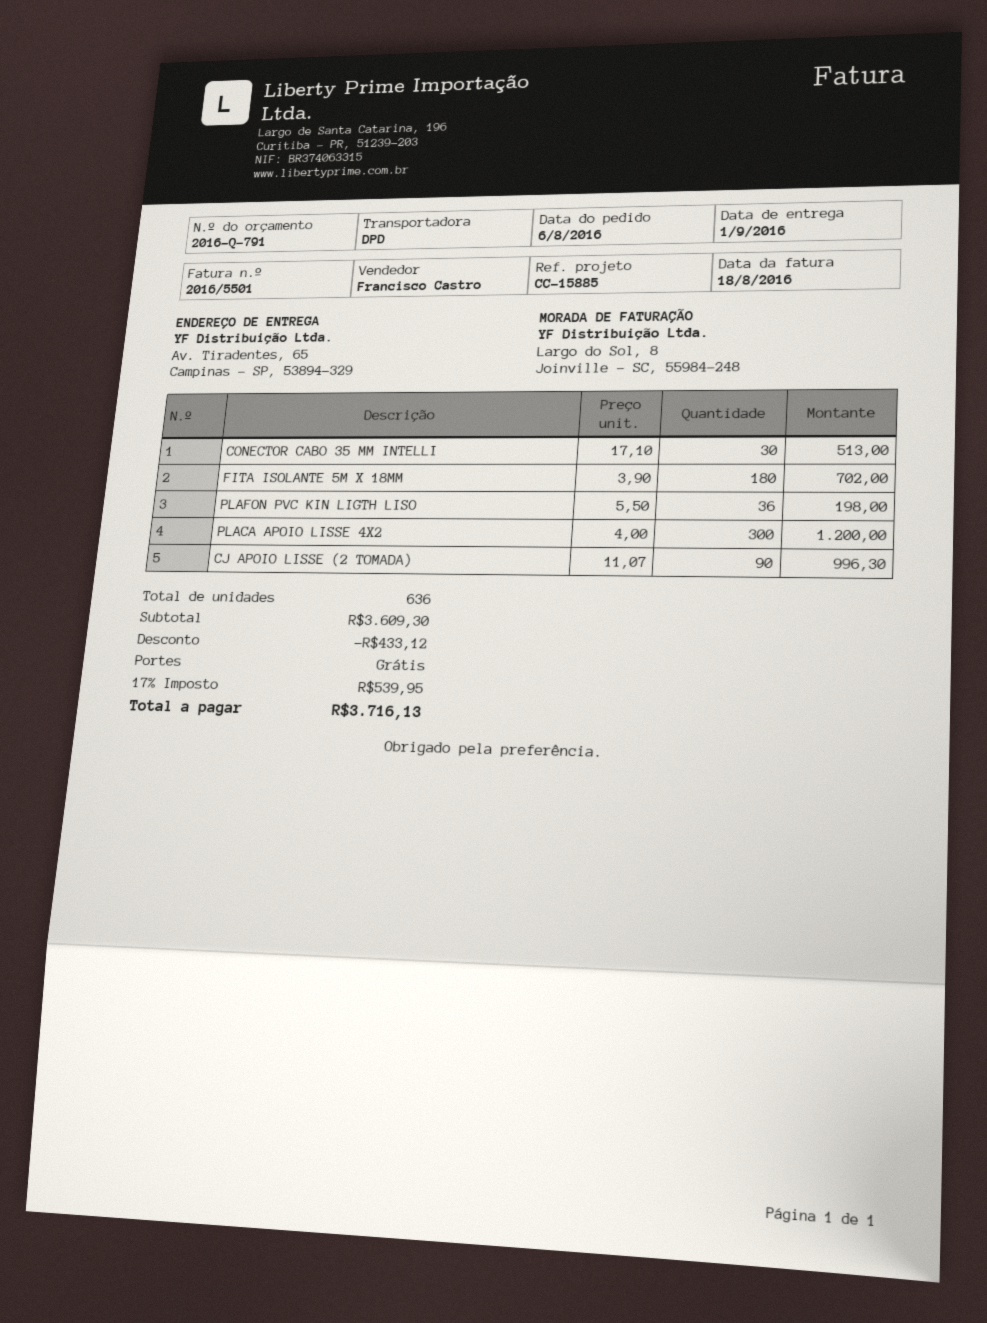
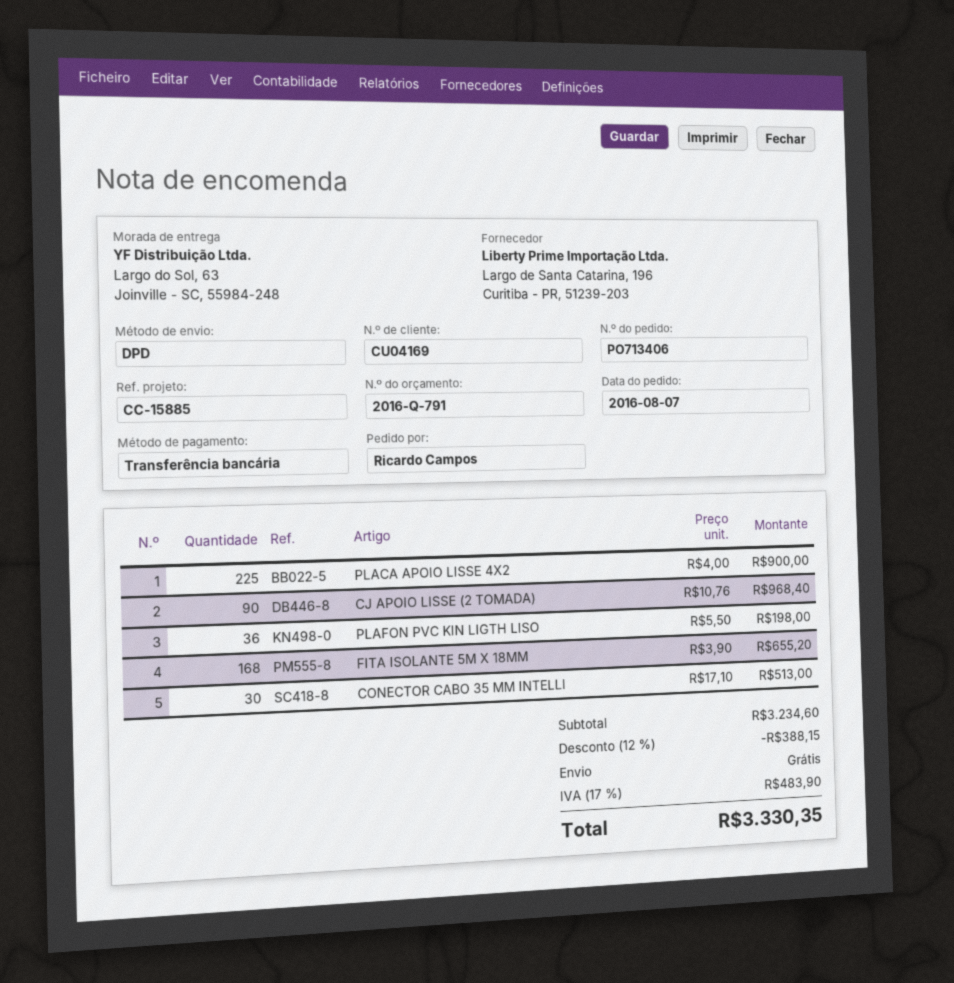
order date: 2016-08-06 -> 2016-08-07
ship to: Av. Tiradentes, 65, Campinas - SP, 53894-329 -> Largo do Sol, 63, Joinville - SC, 55984-248
FITA ISOLANTE 5M X 18MM: 180 x 3.90 = 702.00 -> 168 x 3.90 = 655.20
PLACA APOIO LISSE 4X2: 300 x 4.00 = 1200.00 -> 225 x 4.00 = 900.00
CJ APOIO LISSE (2 TOMADA): 90 x 11.07 = 996.30 -> 90 x 10.76 = 968.40
subtotal: 3609.30 -> 3234.60
discount: 433.12 -> 388.15
tax: 17% = 539.95 -> 17% = 483.90
total: 3716.13 -> 3330.35

